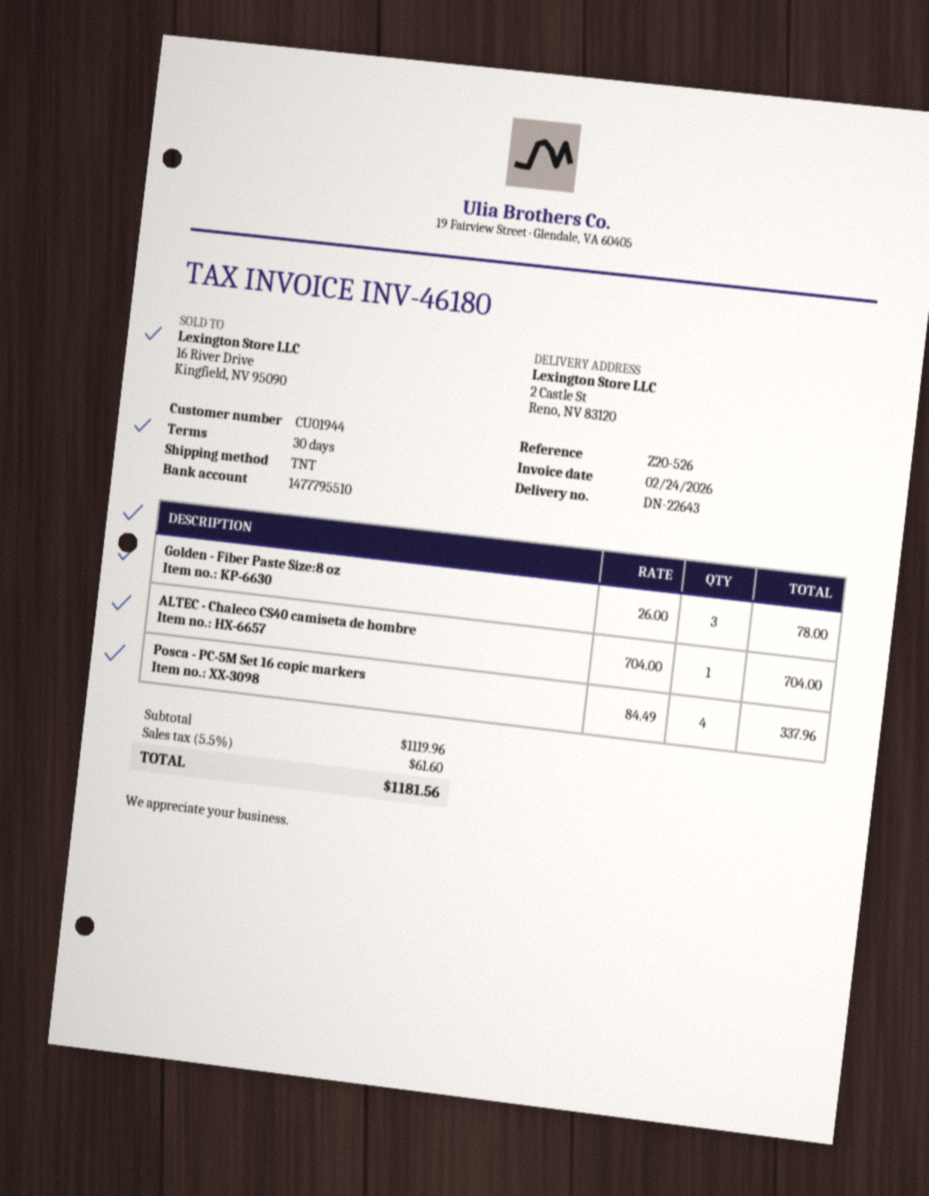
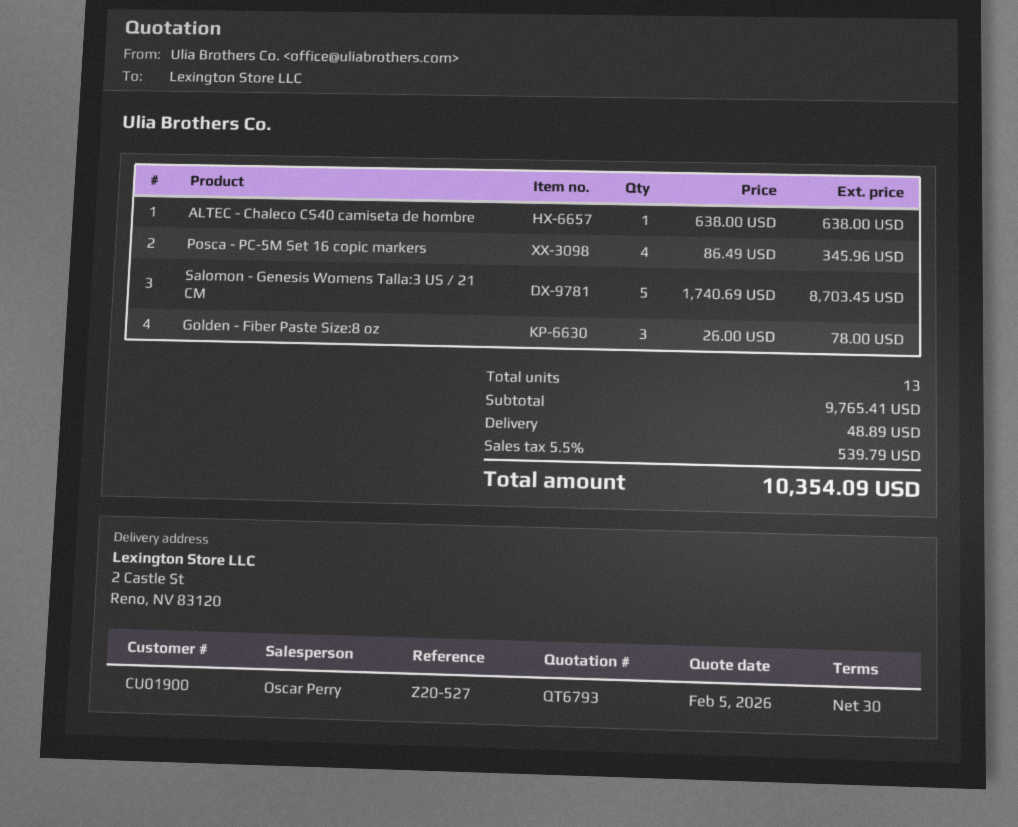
customer number: CU01944 -> CU01900
reference: Z20-526 -> Z20-527
ALTEC - Chaleco CS40 camiseta de hombre: 1 x 704.00 = 704.00 -> 1 x 638.00 = 638.00
Posca - PC-5M Set 16 copic markers: 4 x 84.49 = 337.96 -> 4 x 86.49 = 345.96
Salomon - Genesis Womens Talla:3 US / 21 CM: none -> 5 x 1740.69 = 8703.45
subtotal: 1119.96 -> 9765.41
shipping: none -> 48.89
tax: 5.5% = 61.60 -> 5.5% = 539.79
total: 1181.56 -> 10354.09

